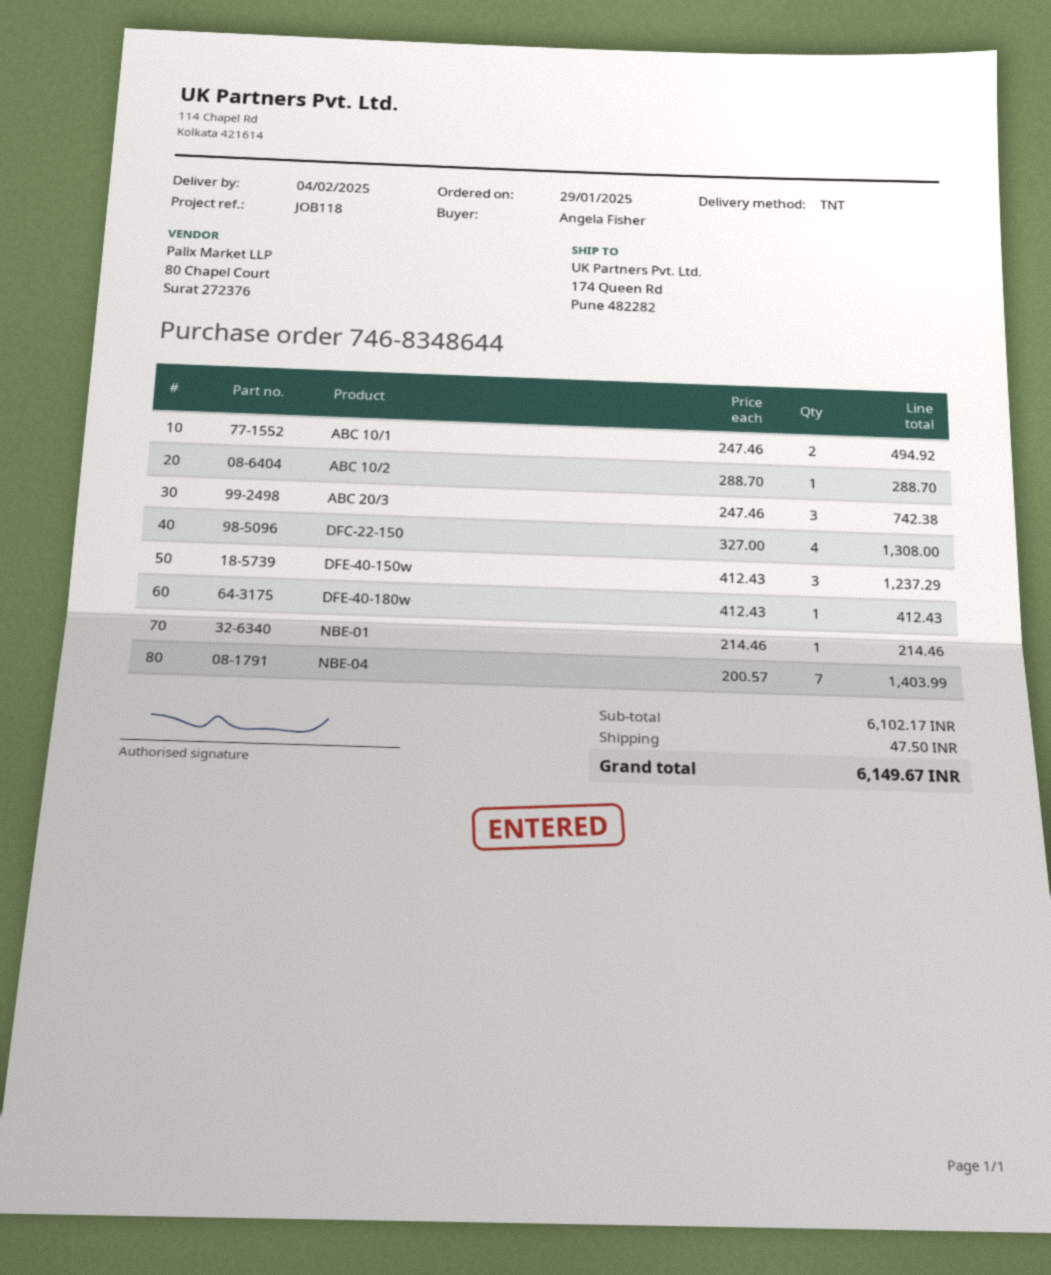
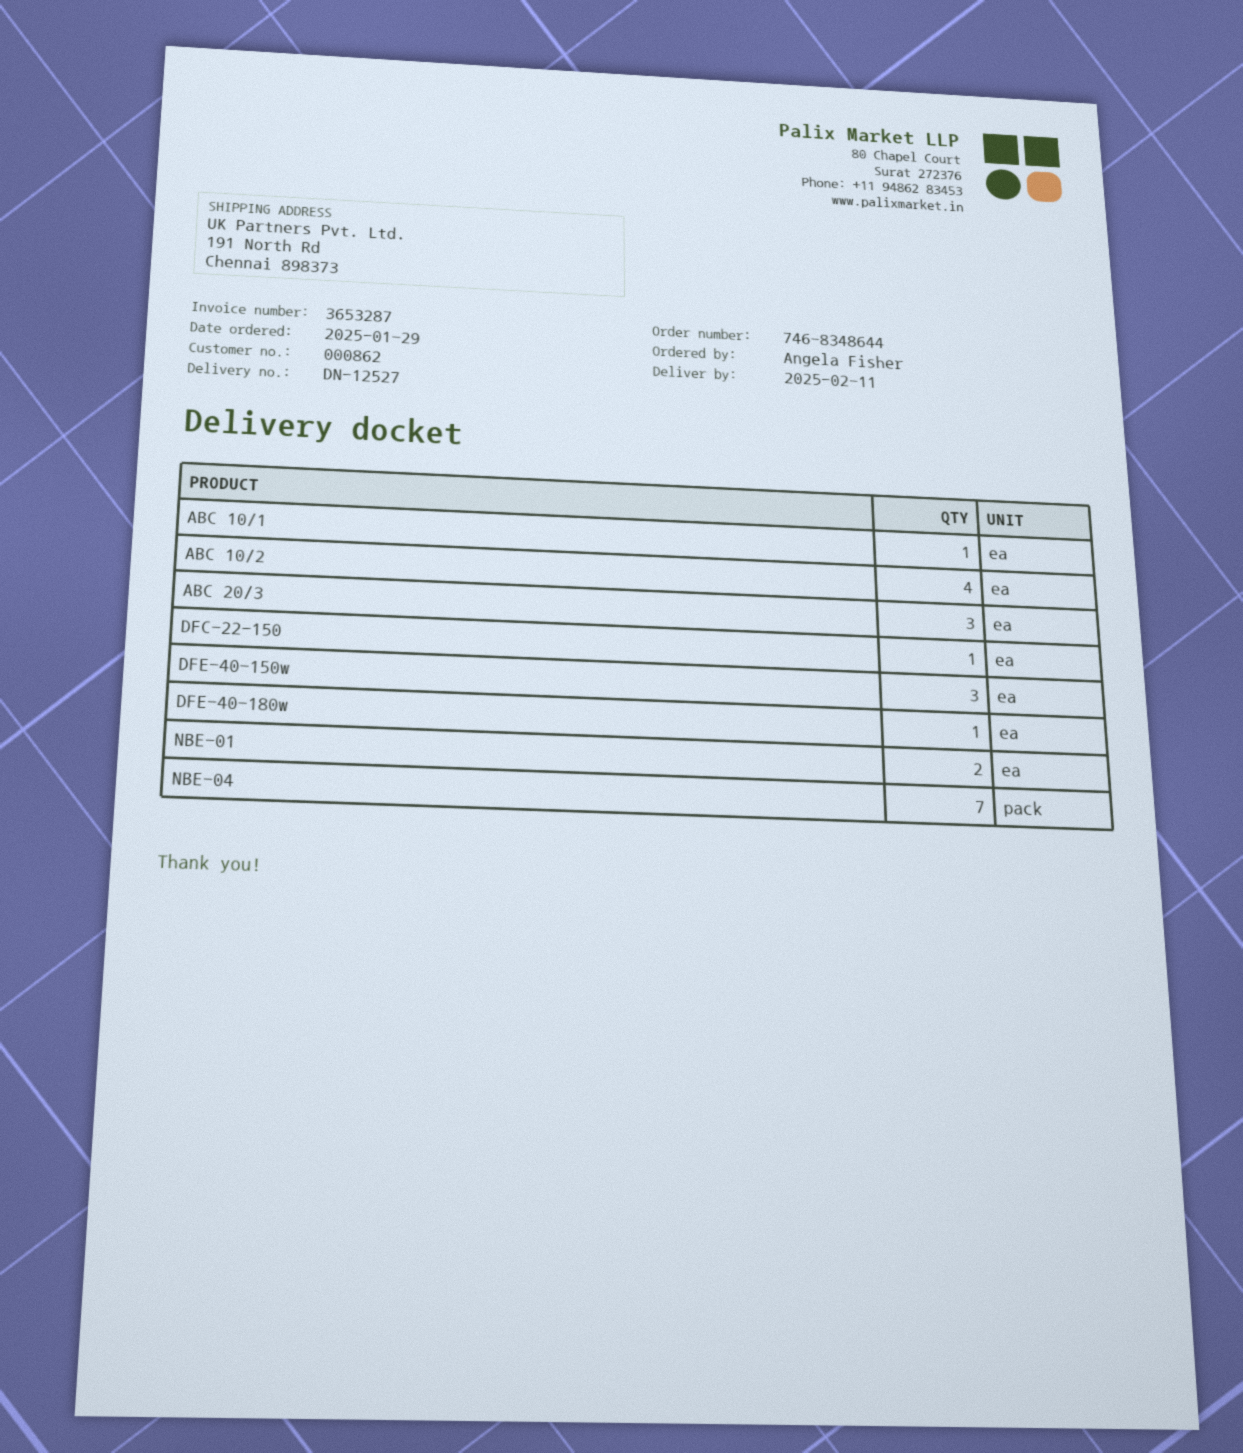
delivery date: 2025-02-04 -> 2025-02-11
ship to: 174 Queen Rd, Pune 482282 -> 191 North Rd, Chennai 898373
ABC 10/1: 2 -> 1
ABC 10/2: 1 -> 4
DFC-22-150: 4 -> 1
NBE-01: 1 -> 2

